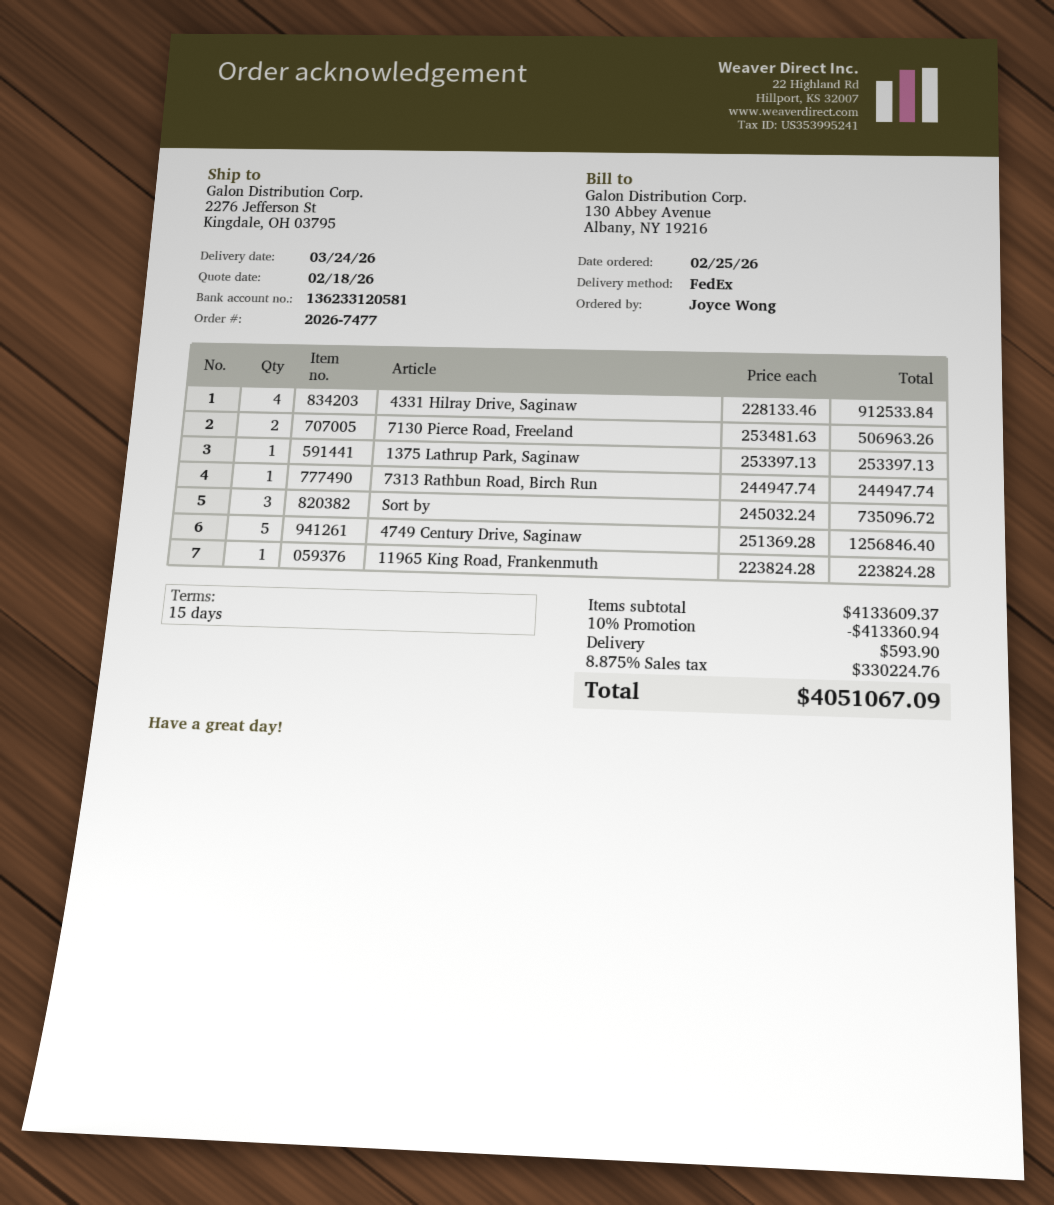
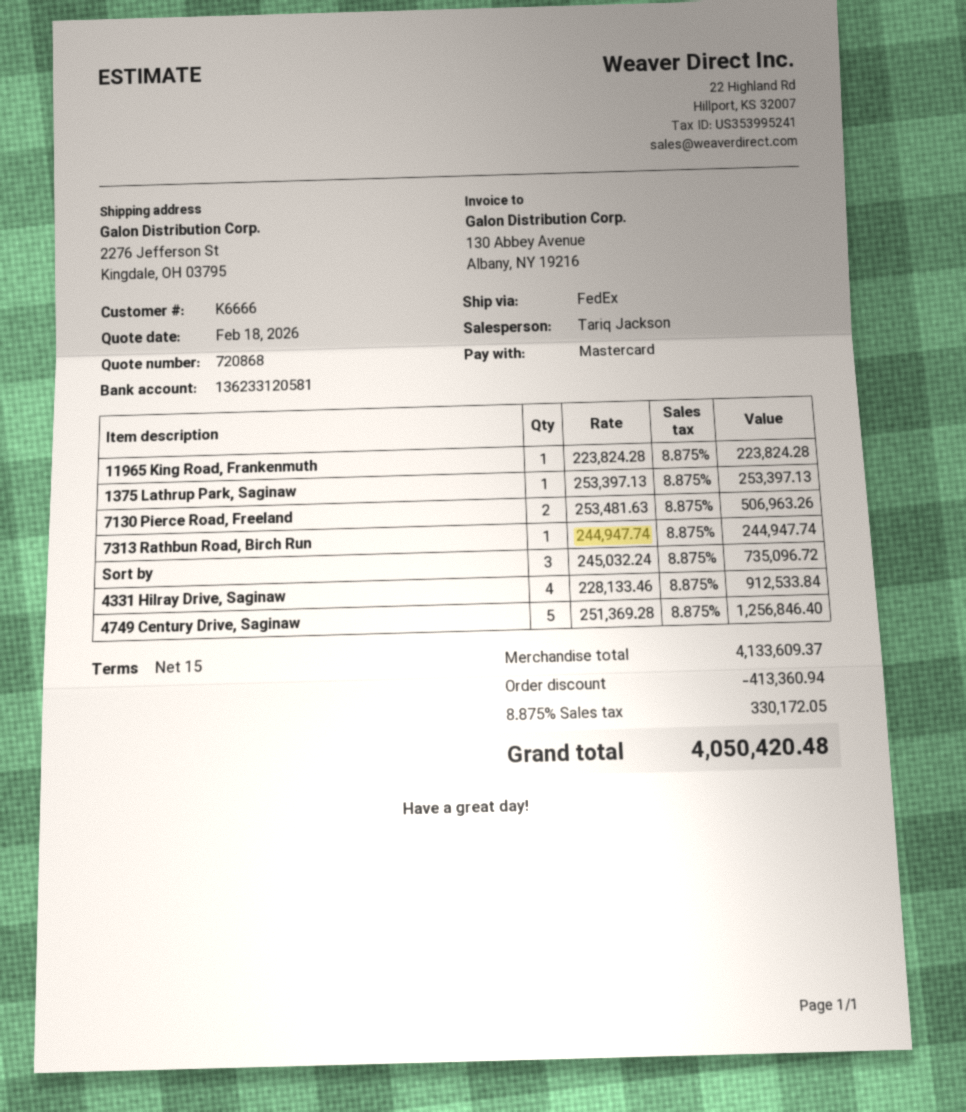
shipping: 593.90 -> none
tax: 8.875% = 330224.76 -> 8.875% = 330172.05
total: 4051067.09 -> 4050420.48

